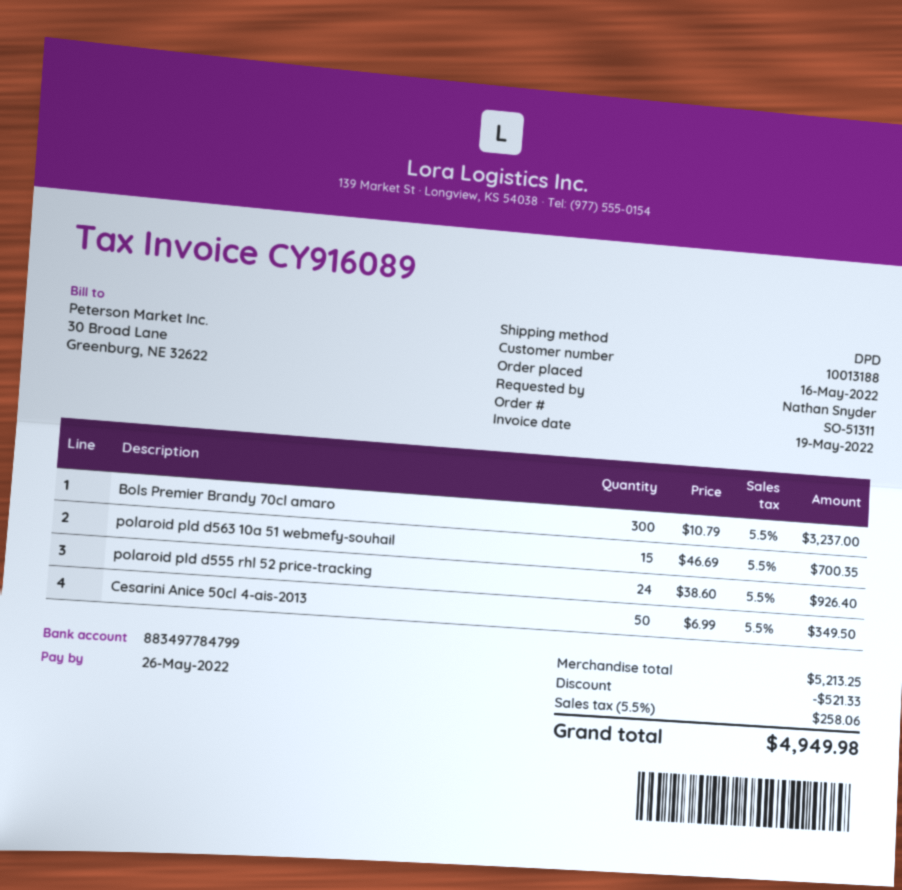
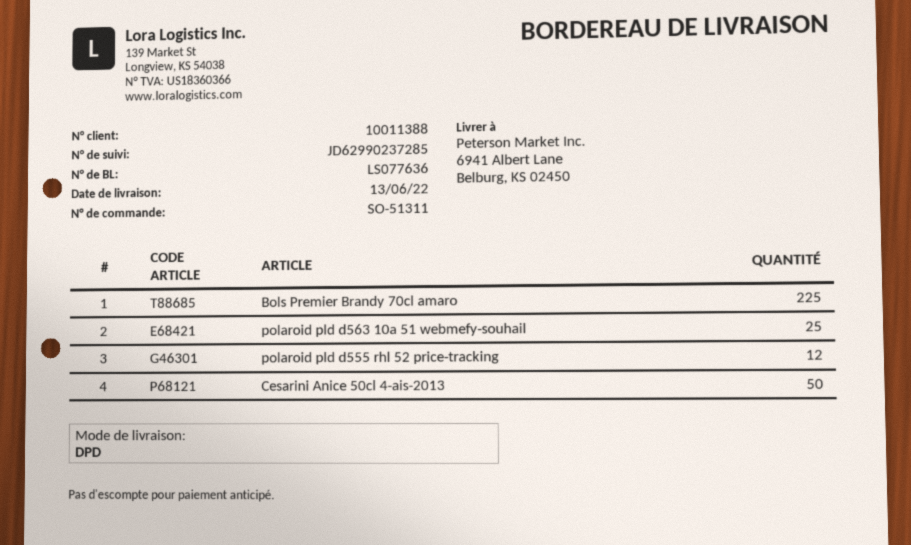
customer number: 10013188 -> 10011388
Bols Premier Brandy 70cl amaro: 300 -> 225
polaroid pld d563 10a 51 webmefy-souhail: 15 -> 25
polaroid pld d555 rhl 52 price-tracking: 24 -> 12

